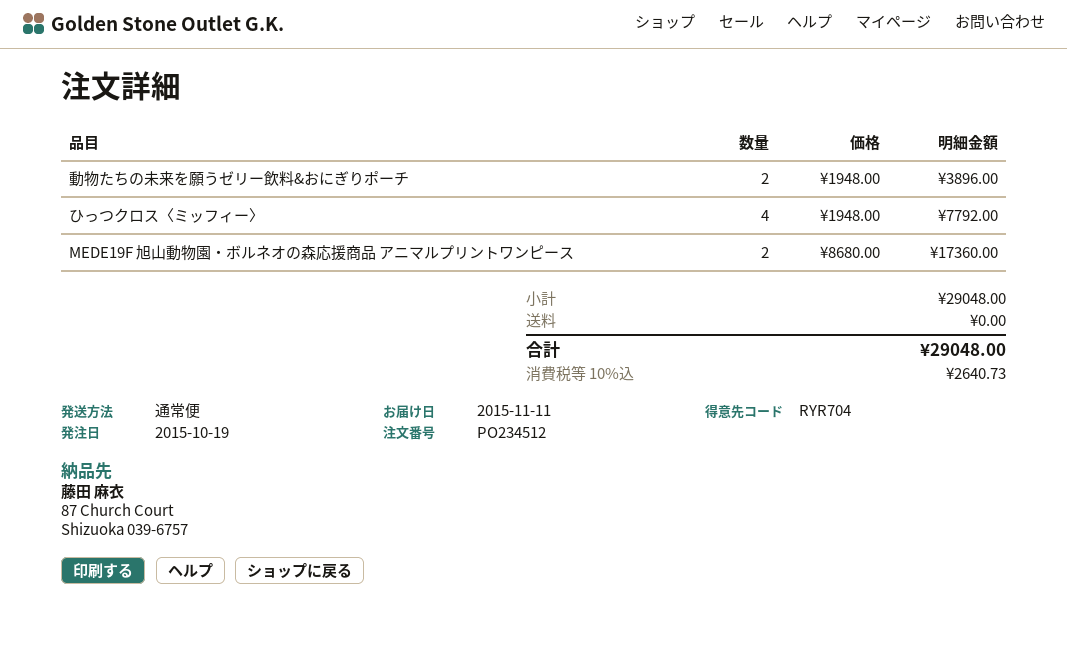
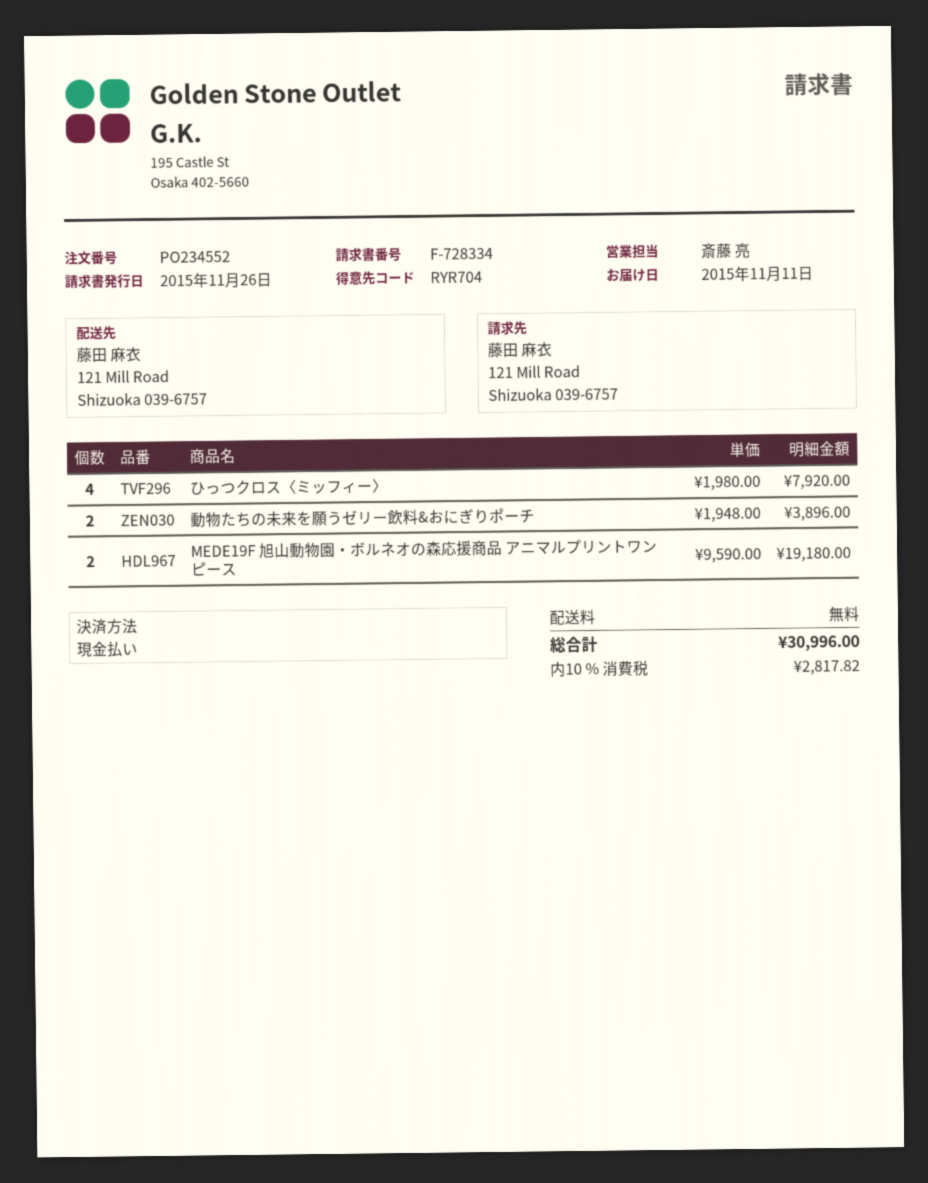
order number: PO234512 -> PO234552
ship to: 87 Church Court, Shizuoka 039-6757 -> 121 Mill Road, Shizuoka 039-6757
ひっつクロス〈ミッフィー〉: 4 x 1948.00 = 7792.00 -> 4 x 1980.00 = 7920.00
MEDE19F 旭山動物園・ボルネオの森応援商品 アニマルプリントワンピース: 2 x 8680.00 = 17360.00 -> 2 x 9590.00 = 19180.00
tax: 10% = 2640.73 -> 10% = 2817.82
total: 29048.00 -> 30996.00

